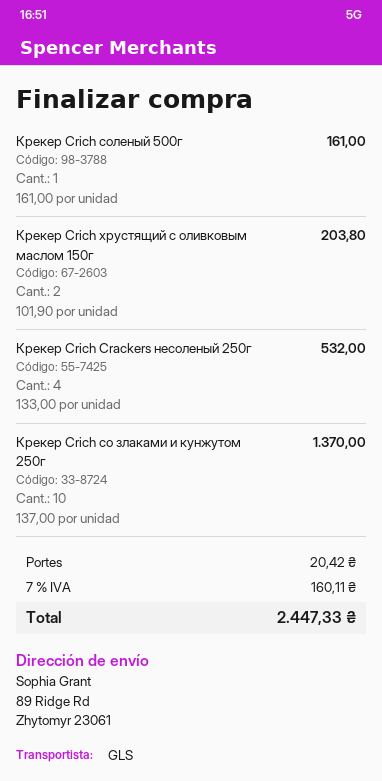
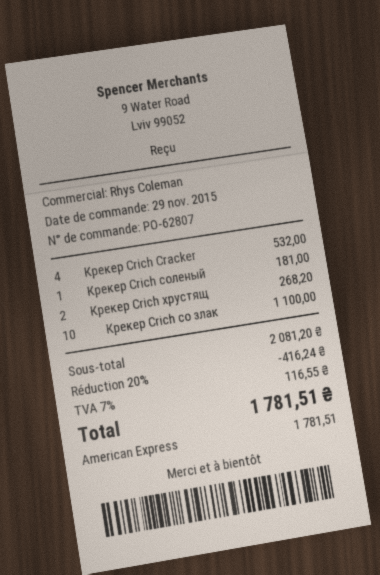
Крекер Crich соленый 500г: 1 for 161.00 -> 1 for 181.00
Крекер Crich хрустящий с оливковым маслом 150г: 2 for 203.80 -> 2 for 268.20
Крекер Crich со злаками и кунжутом 250г: 10 for 1370.00 -> 10 for 1100.00
discount: none -> 20% = 416.24
shipping: 20.42 -> none
tax: 7% = 160.11 -> 7% = 116.55
total: 2447.33 -> 1781.51

